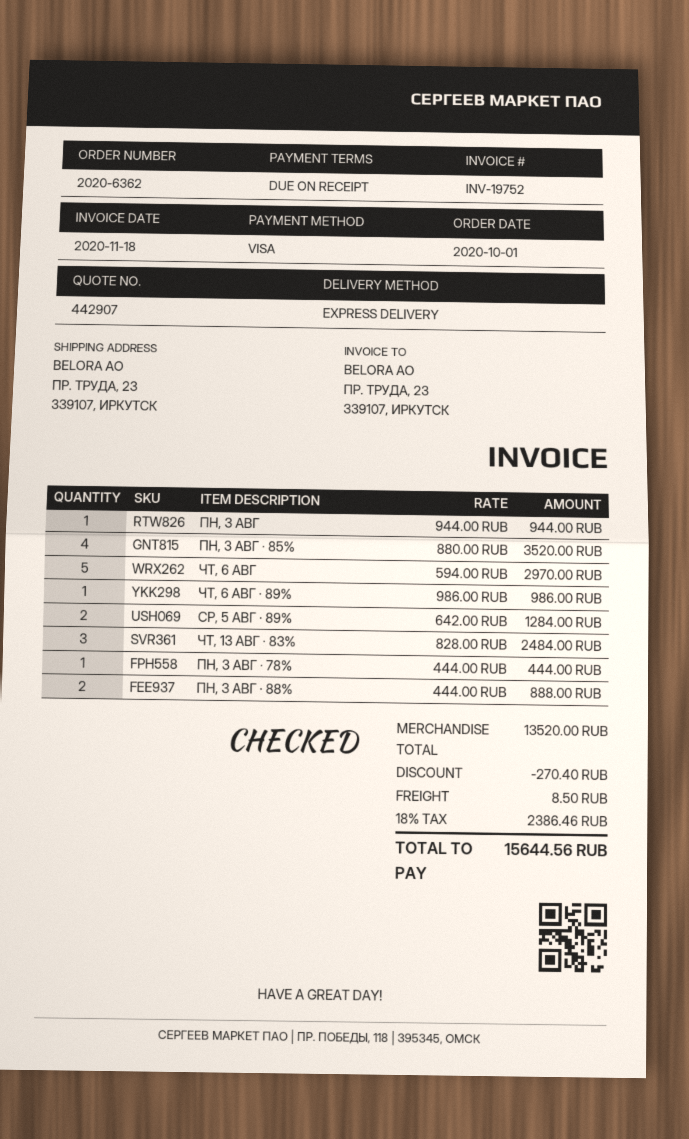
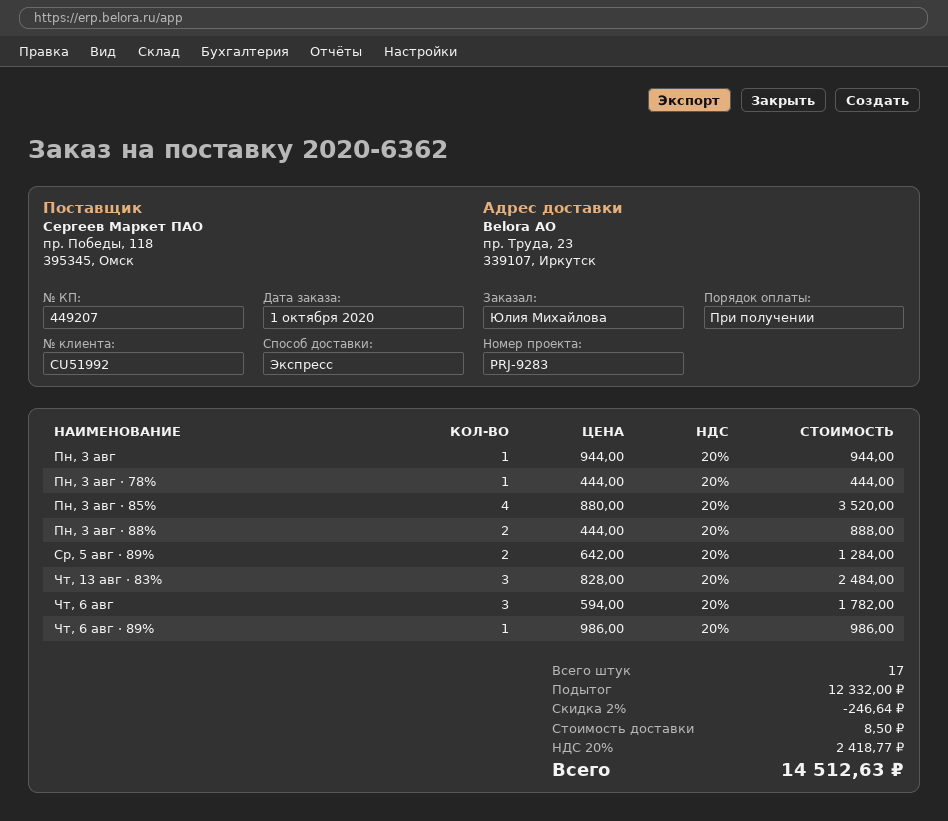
quote number: 442907 -> 449207
ЧТ, 6 АВГ: 5 x 594.00 = 2970.00 -> 3 x 594.00 = 1782.00
subtotal: 13520.00 -> 12332.00
discount: 270.40 -> 246.64
tax: 18% = 2386.46 -> 20% = 2418.77
total: 15644.56 -> 14512.63

